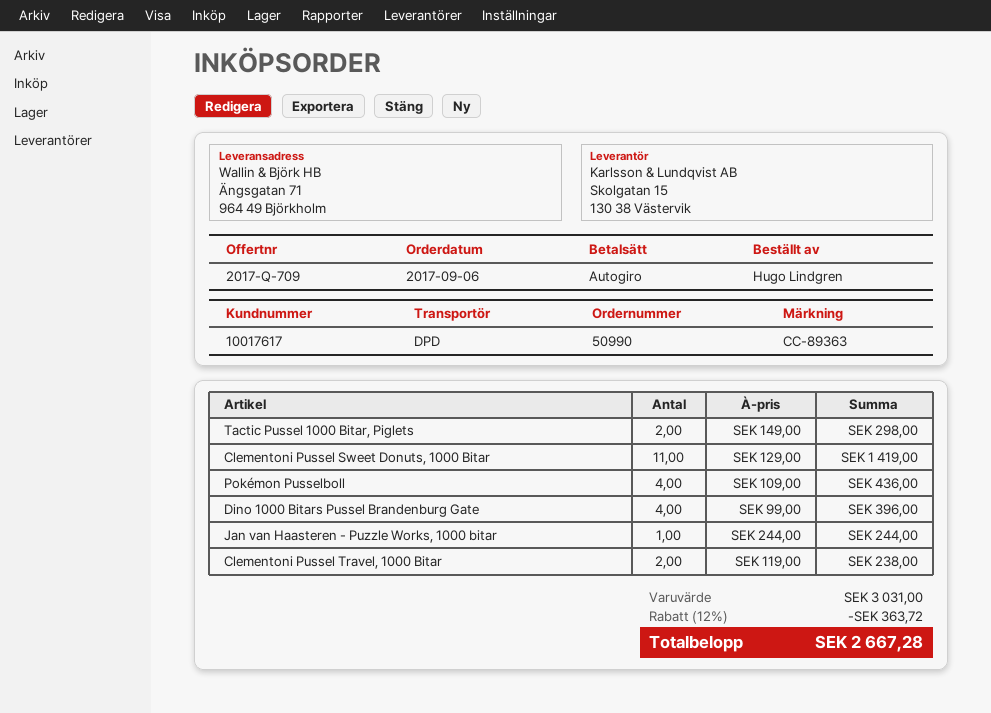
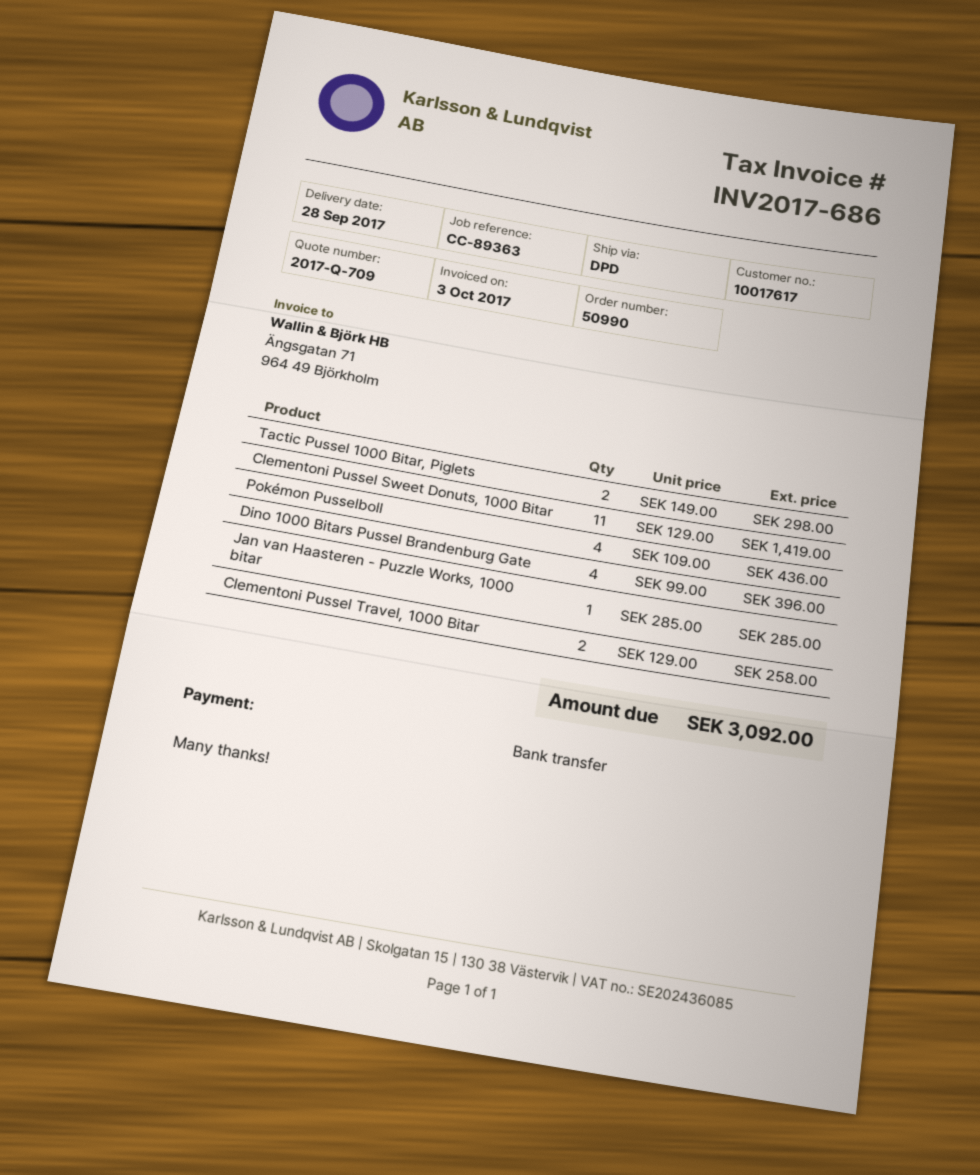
payment method: direct debit -> bank transfer
Jan van Haasteren - Puzzle Works, 1000 bitar: 1 x 244.00 = 244.00 -> 1 x 285.00 = 285.00
Clementoni Pussel Travel, 1000 Bitar: 2 x 119.00 = 238.00 -> 2 x 129.00 = 258.00
discount: 12% = 363.72 -> none
total: 2667.28 -> 3092.00

